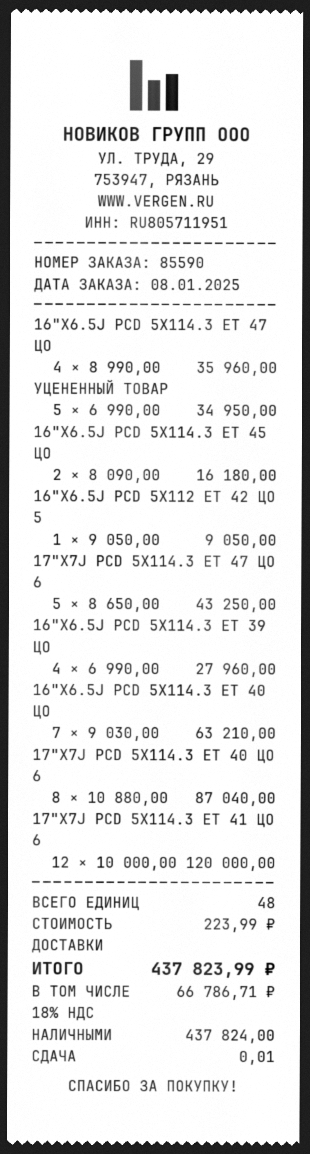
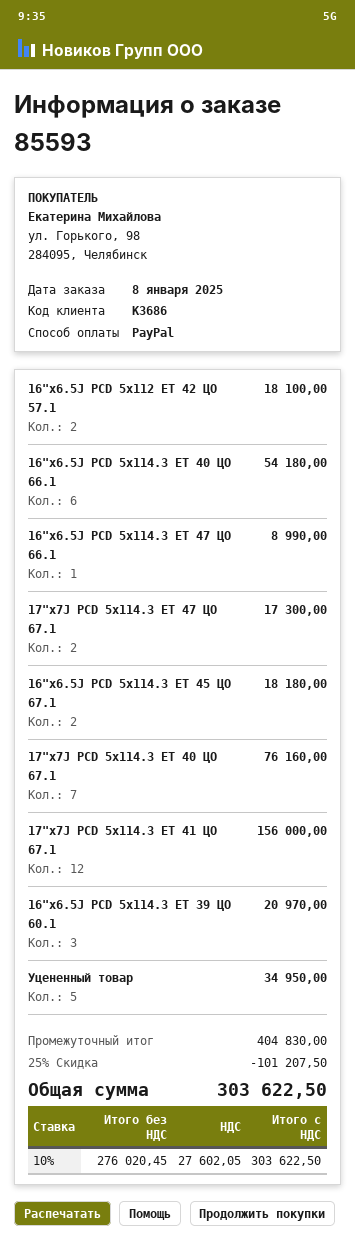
order number: 85590 -> 85593
payment method: cash -> PayPal
16"X6.5J PCD 5X114.3 ЕТ 47 ЦО: 4 for 35960.00 -> 1 for 8990.00
16"X6.5J PCD 5X114.3 ЕТ 45 ЦО: 2 for 16180.00 -> 2 for 18180.00
16"X6.5J PCD 5X112 ЕТ 42 ЦО 5: 1 for 9050.00 -> 2 for 18100.00
17"X7J PCD 5X114.3 ЕТ 47 ЦО 6: 5 for 43250.00 -> 2 for 17300.00
16"X6.5J PCD 5X114.3 ЕТ 39 ЦО: 4 for 27960.00 -> 3 for 20970.00
16"X6.5J PCD 5X114.3 ЕТ 40 ЦО: 7 for 63210.00 -> 6 for 54180.00
17"X7J PCD 5X114.3 ЕТ 40 ЦО 6: 8 for 87040.00 -> 7 for 76160.00
17"X7J PCD 5X114.3 ЕТ 41 ЦО 6: 12 for 120000.00 -> 12 for 156000.00
discount: none -> 25% = 101207.50
shipping: 223.99 -> none
tax: 18% = 66786.71 -> 10% = 27602.05
total: 437823.99 -> 303622.50

